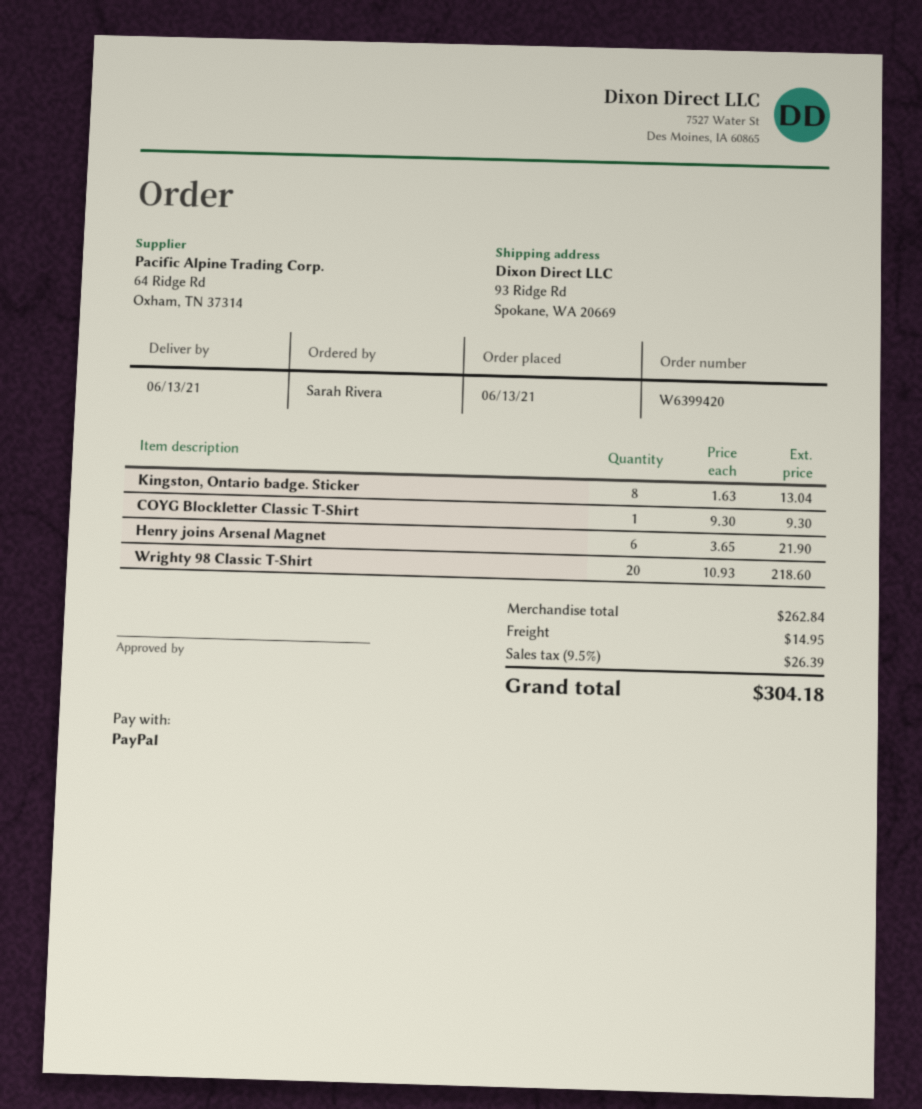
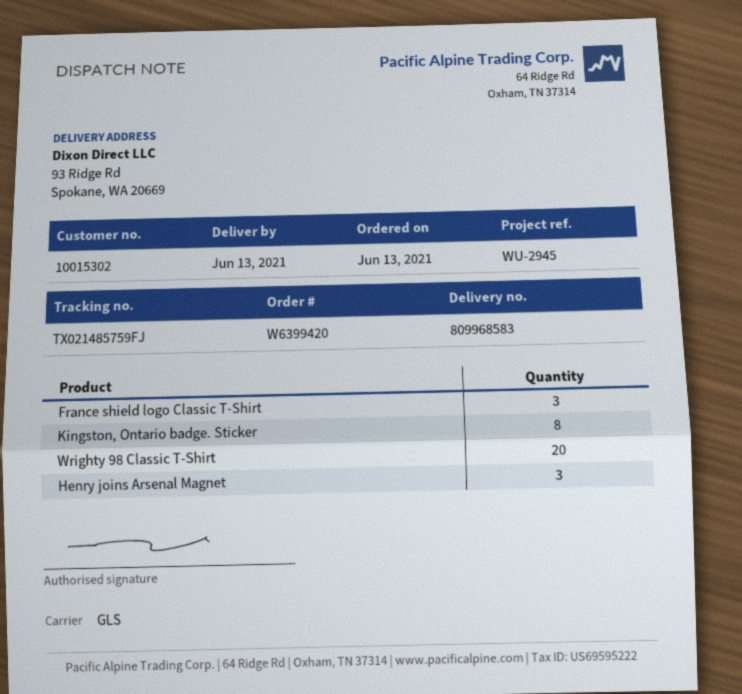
COYG Blockletter Classic T-Shirt: 1 -> none
Henry joins Arsenal Magnet: 6 -> 3
France shield logo Classic T-Shirt: none -> 3

